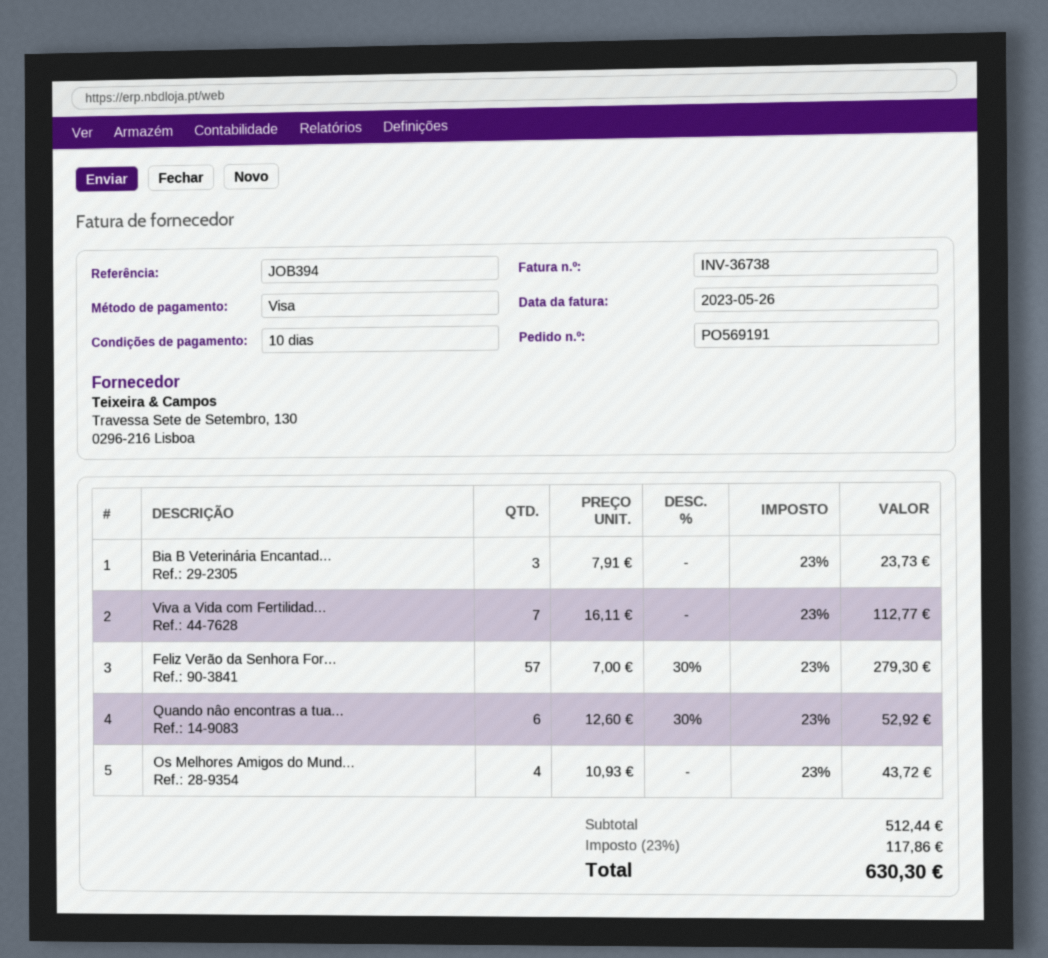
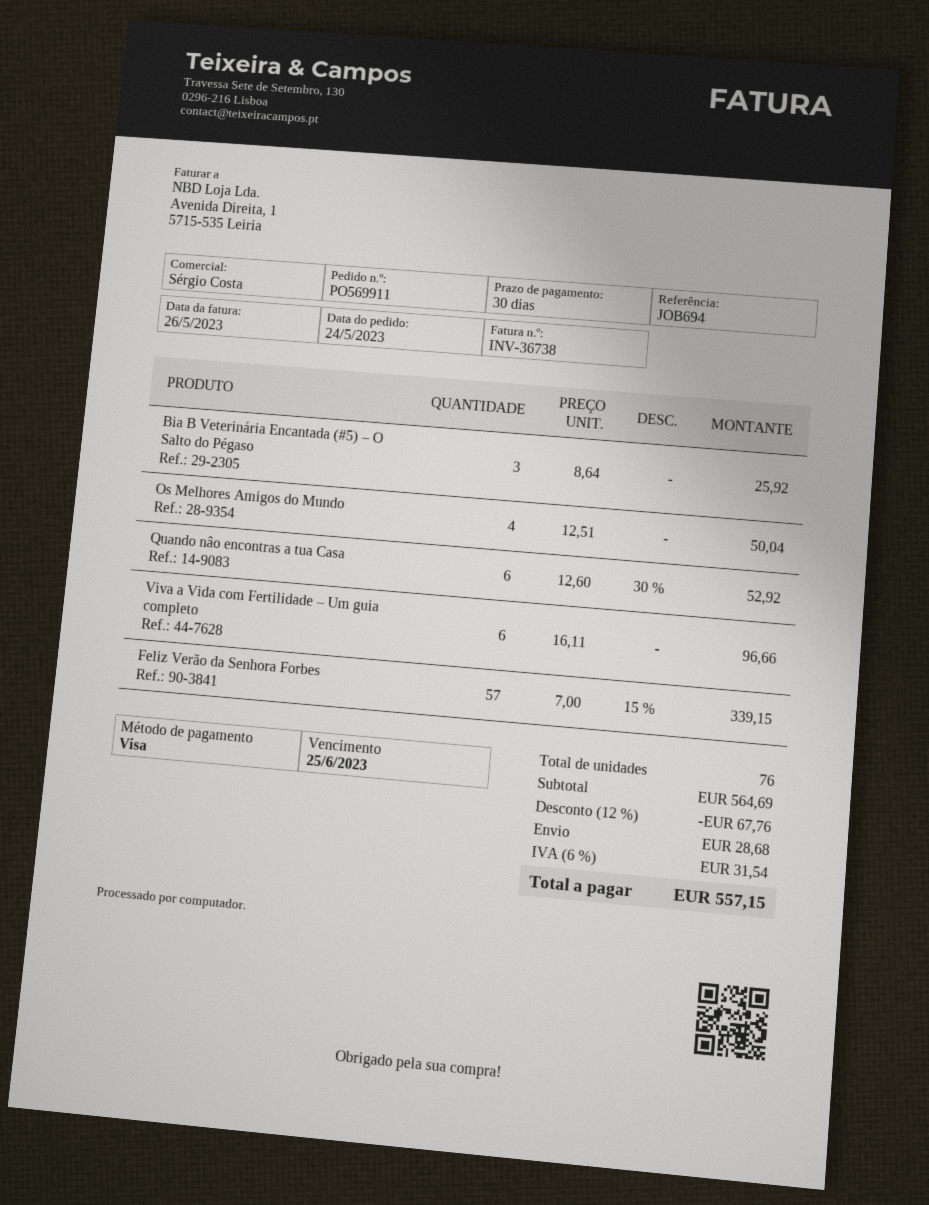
order number: PO569191 -> PO569911
payment terms: 10 days -> 30 days
reference: JOB394 -> JOB694
Bia B Veterinária Encantad...: 3 x 7.91 = 23.73 -> 3 x 8.64 = 25.92
Viva a Vida com Fertilidad...: 7 x 16.11 = 112.77 -> 6 x 16.11 = 96.66
Feliz Verão da Senhora For...: 57 x 7.00 - 30% = 279.30 -> 57 x 7.00 - 15% = 339.15
Os Melhores Amigos do Mund...: 4 x 10.93 = 43.72 -> 4 x 12.51 = 50.04
subtotal: 512.44 -> 564.69
discount: none -> 12% = 67.76
shipping: none -> 28.68
tax: 23% = 117.86 -> 6% = 31.54
total: 630.30 -> 557.15

